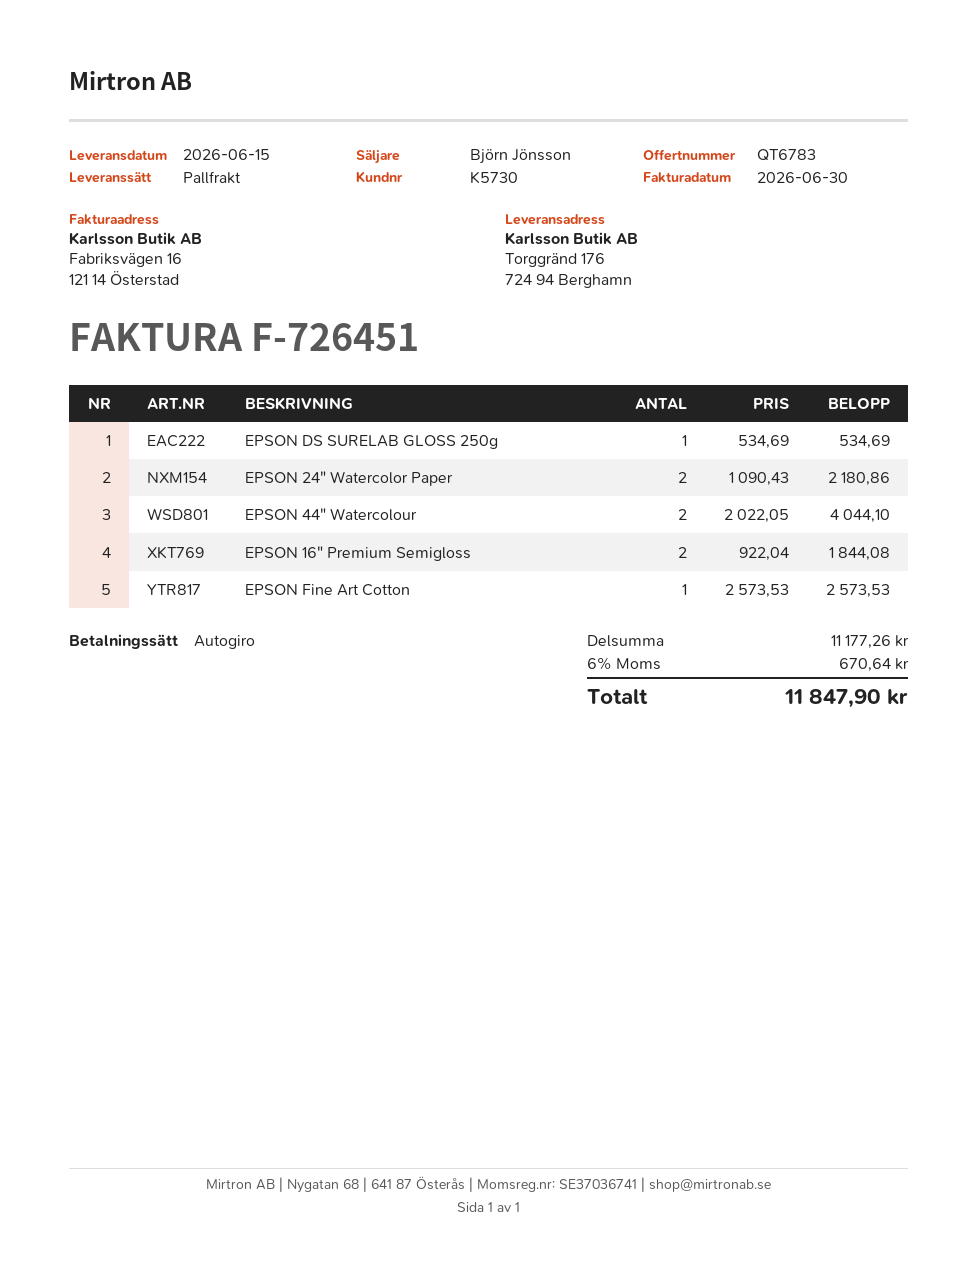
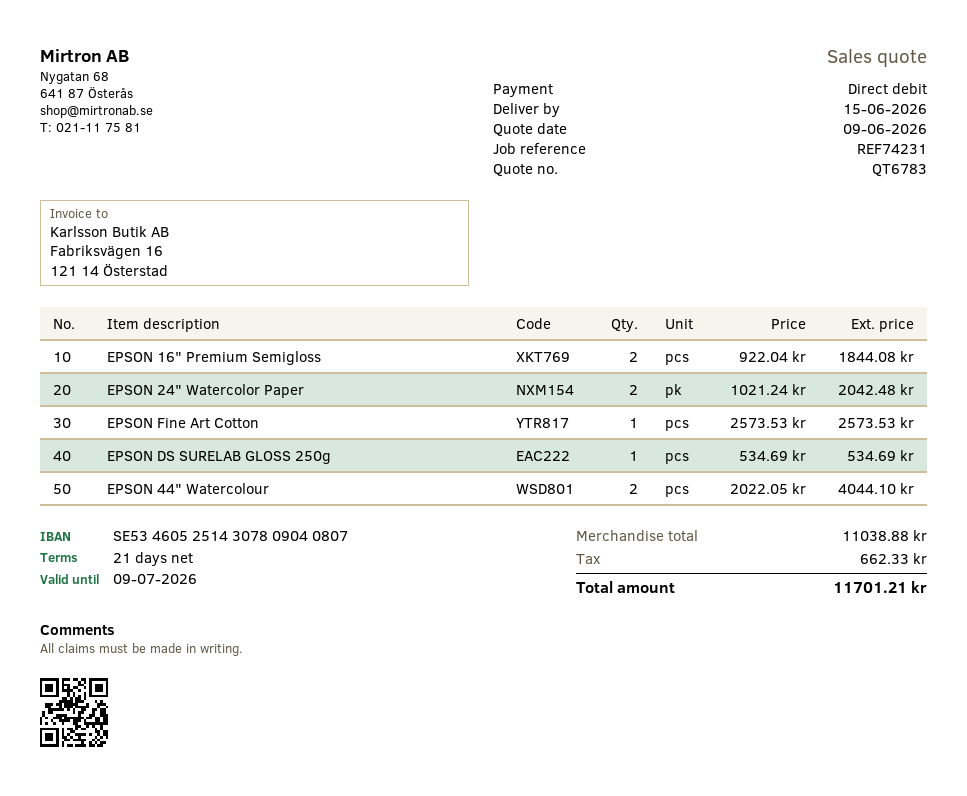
EPSON 24" Watercolor Paper: 2 x 1090.43 = 2180.86 -> 2 x 1021.24 = 2042.48
subtotal: 11177.26 -> 11038.88
tax: 670.64 -> 662.33
total: 11847.90 -> 11701.21

